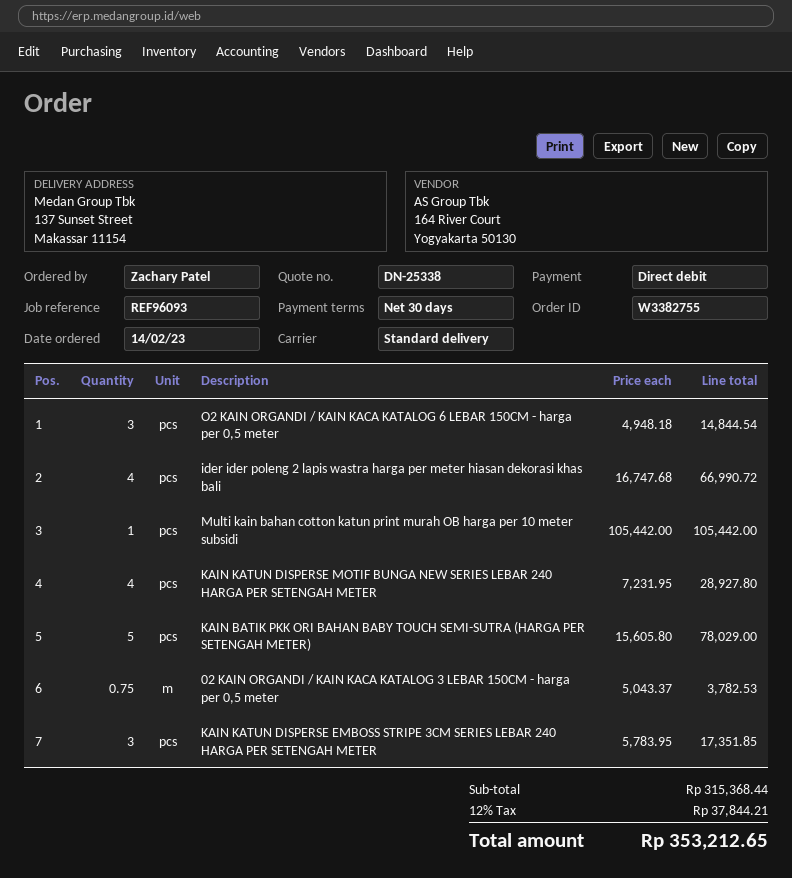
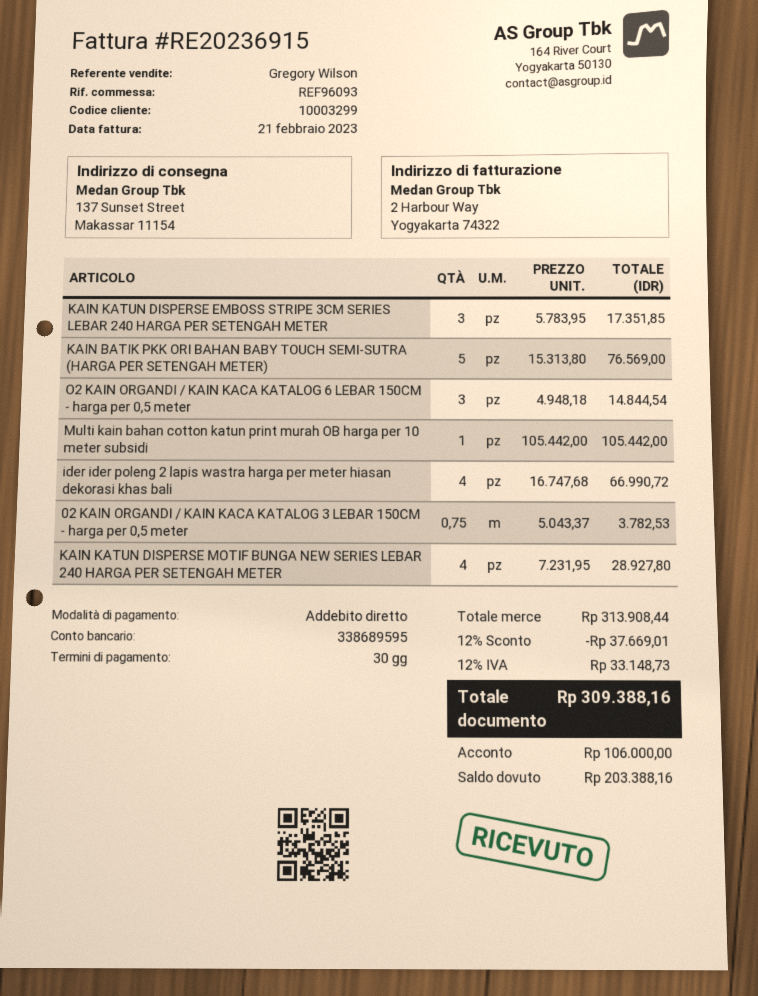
KAIN BATIK PKK ORI BAHAN BABY TOUCH SEMI-SUTRA (HARGA PER SETENGAH METER): 5 x 15605.80 = 78029.00 -> 5 x 15313.80 = 76569.00
subtotal: 315368.44 -> 313908.44
discount: none -> 12% = 37669.01
tax: 12% = 37844.21 -> 12% = 33148.73
total: 353212.65 -> 309388.16

